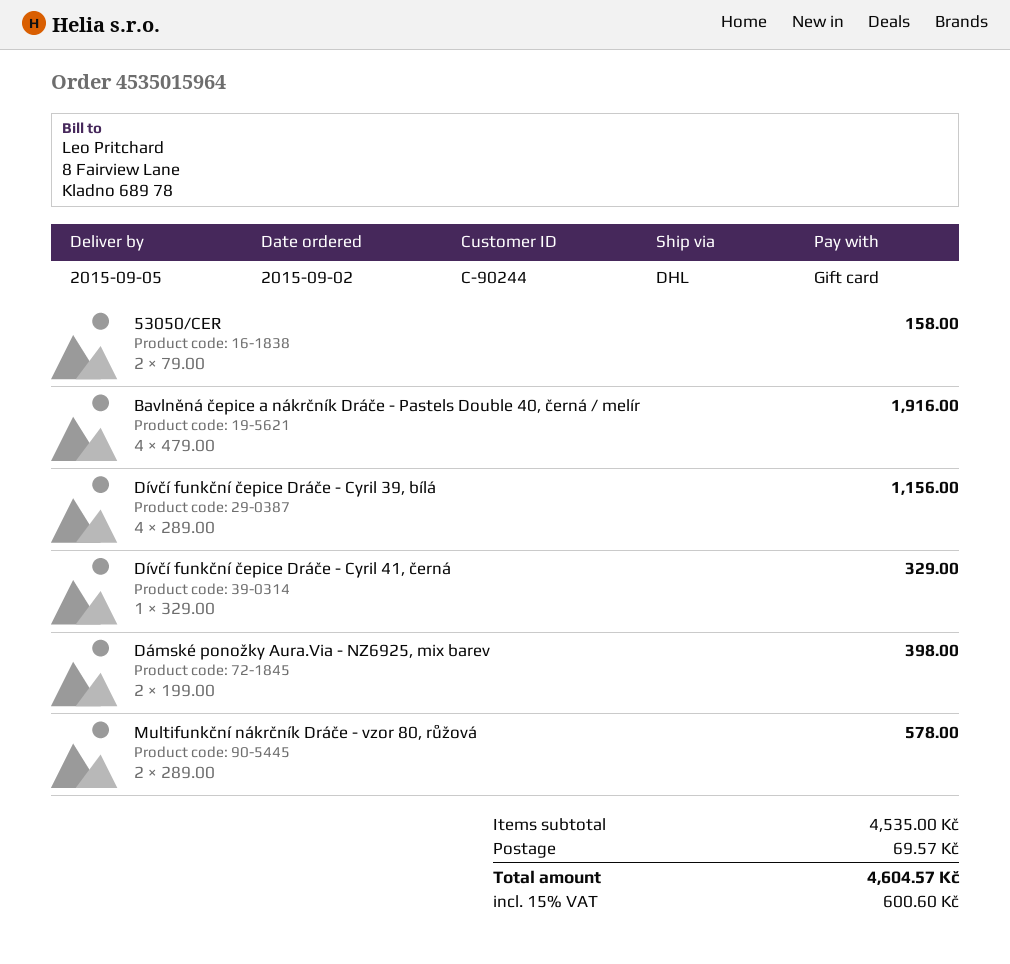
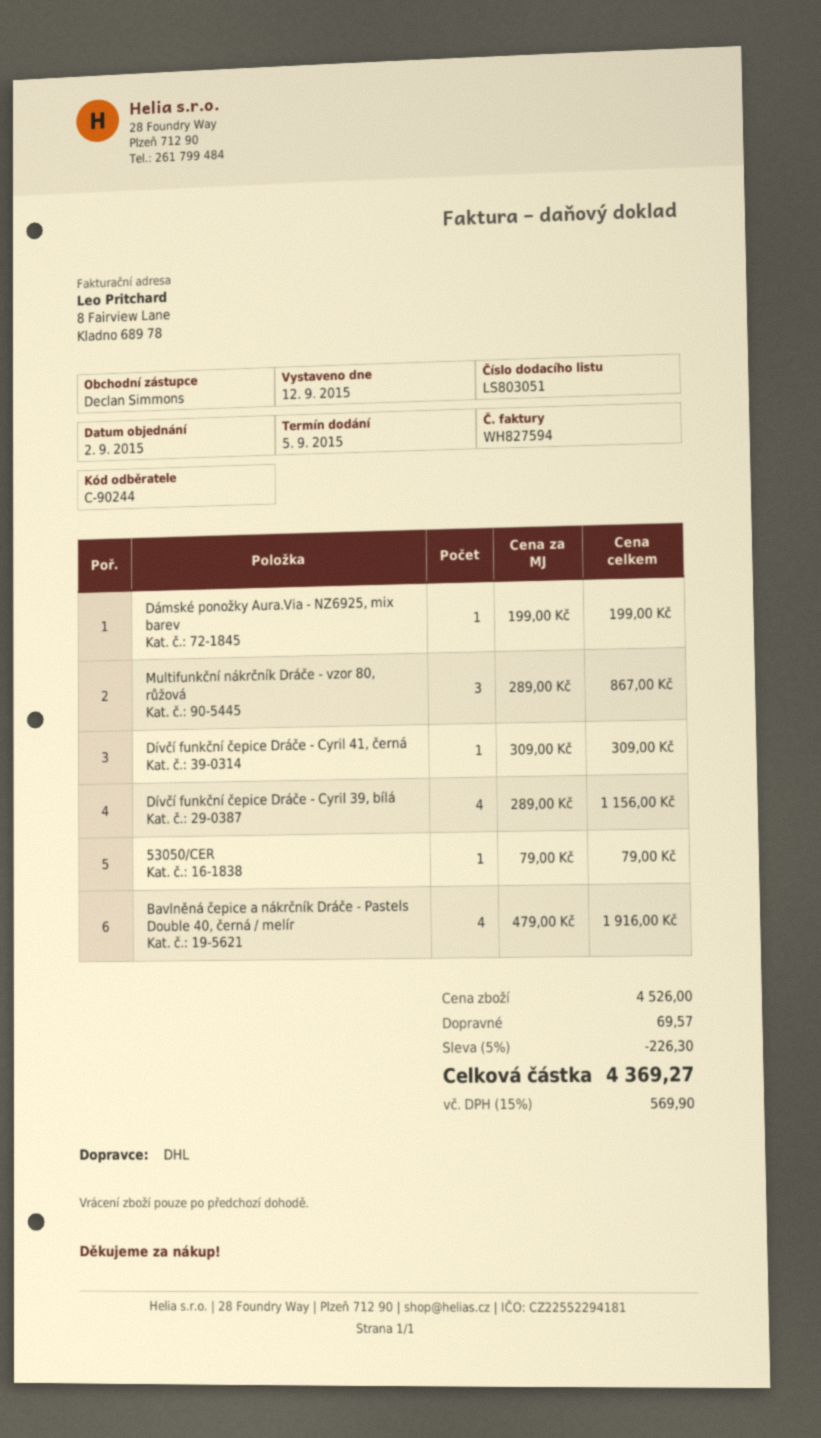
53050/CER: 2 x 79.00 = 158.00 -> 1 x 79.00 = 79.00
Dívčí funkční čepice Dráče - Cyril 41, černá: 1 x 329.00 = 329.00 -> 1 x 309.00 = 309.00
Dámské ponožky Aura.Via - NZ6925, mix barev: 2 x 199.00 = 398.00 -> 1 x 199.00 = 199.00
Multifunkční nákrčník Dráče - vzor 80, růžová: 2 x 289.00 = 578.00 -> 3 x 289.00 = 867.00
subtotal: 4535.00 -> 4526.00
discount: none -> 5% = 226.30
tax: 15% = 600.60 -> 15% = 569.90
total: 4604.57 -> 4369.27

